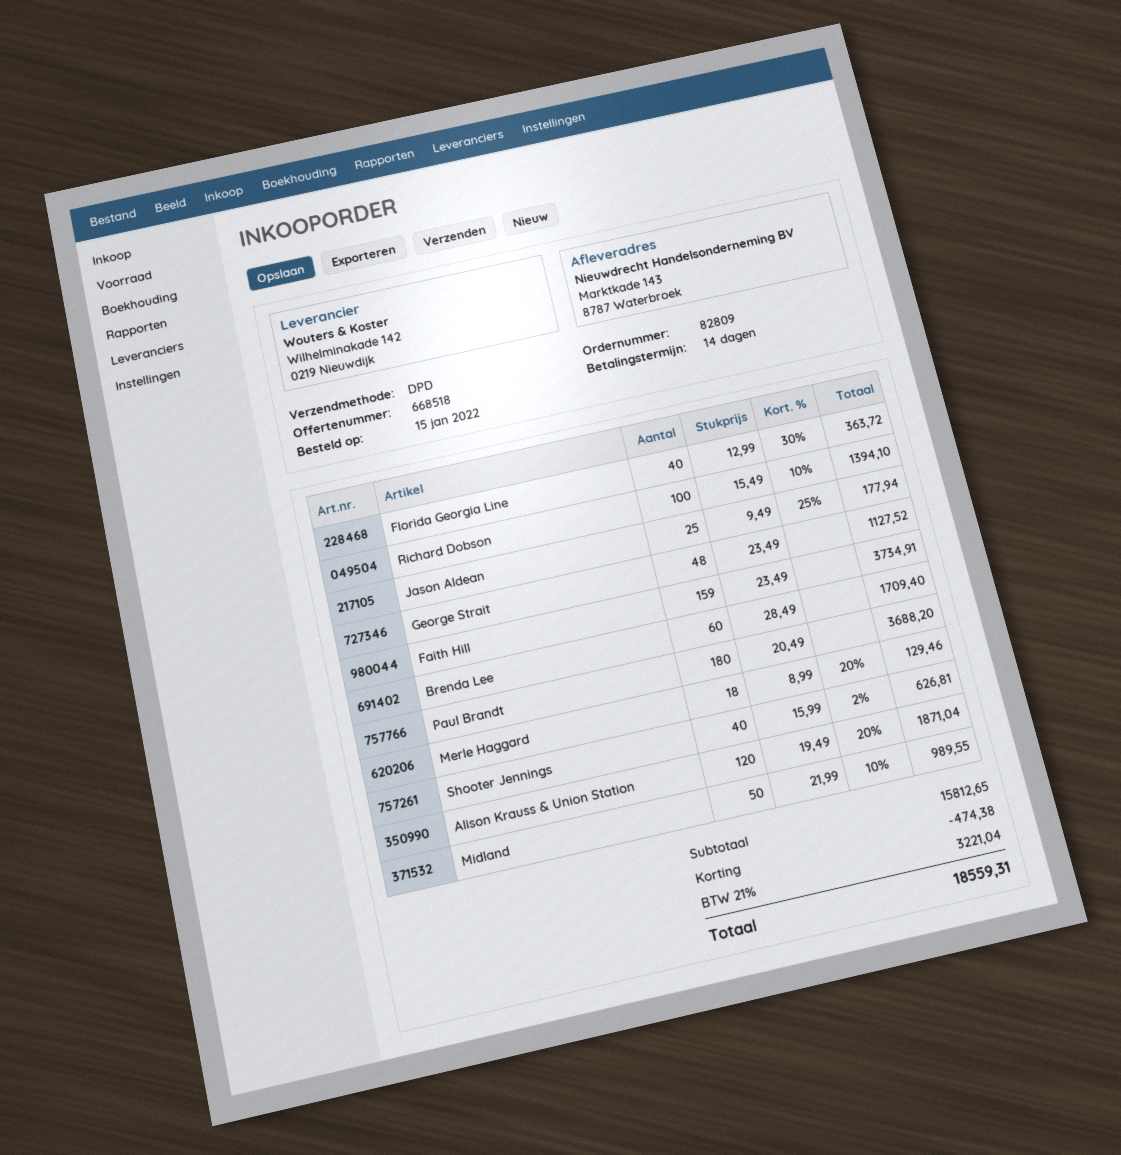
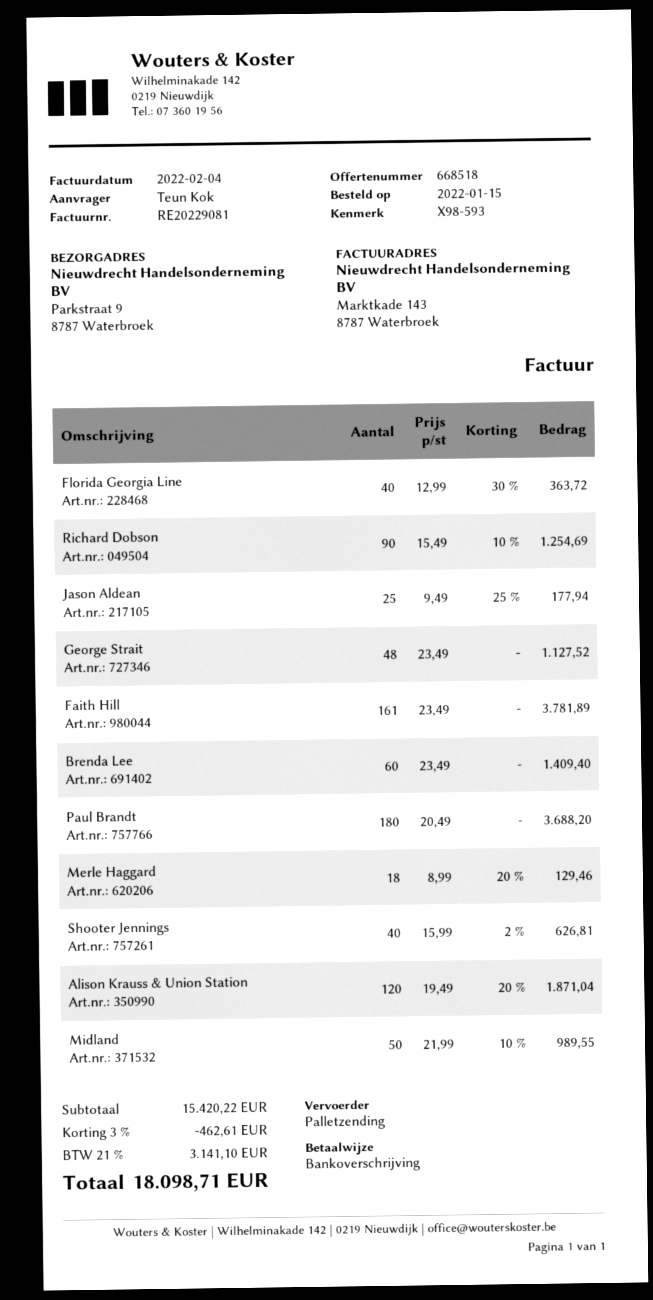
shipping method: DPD -> pallet freight
ship to: Marktkade 143, 8787 Waterbroek -> Parkstraat 9, 8787 Waterbroek
Richard Dobson: 100 x 15.49 - 10% = 1394.10 -> 90 x 15.49 - 10% = 1254.69
Faith Hill: 159 x 23.49 = 3734.91 -> 161 x 23.49 = 3781.89
Brenda Lee: 60 x 28.49 = 1709.40 -> 60 x 23.49 = 1409.40
subtotal: 15812.65 -> 15420.22
discount: 474.38 -> 462.61
tax: 21% = 3221.04 -> 21% = 3141.10
total: 18559.31 -> 18098.71

